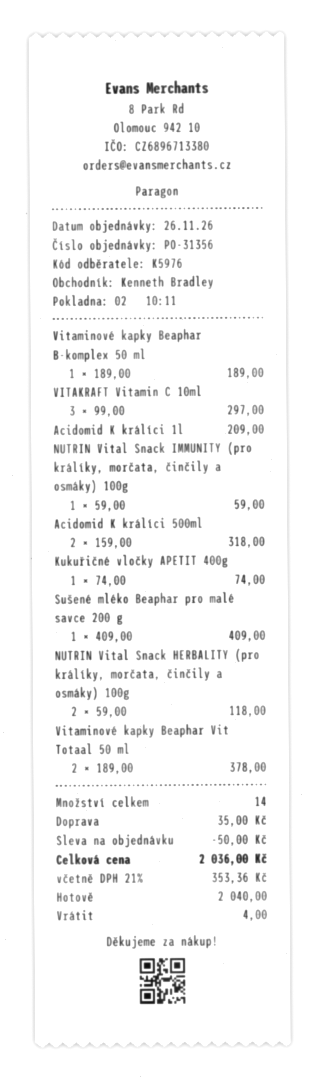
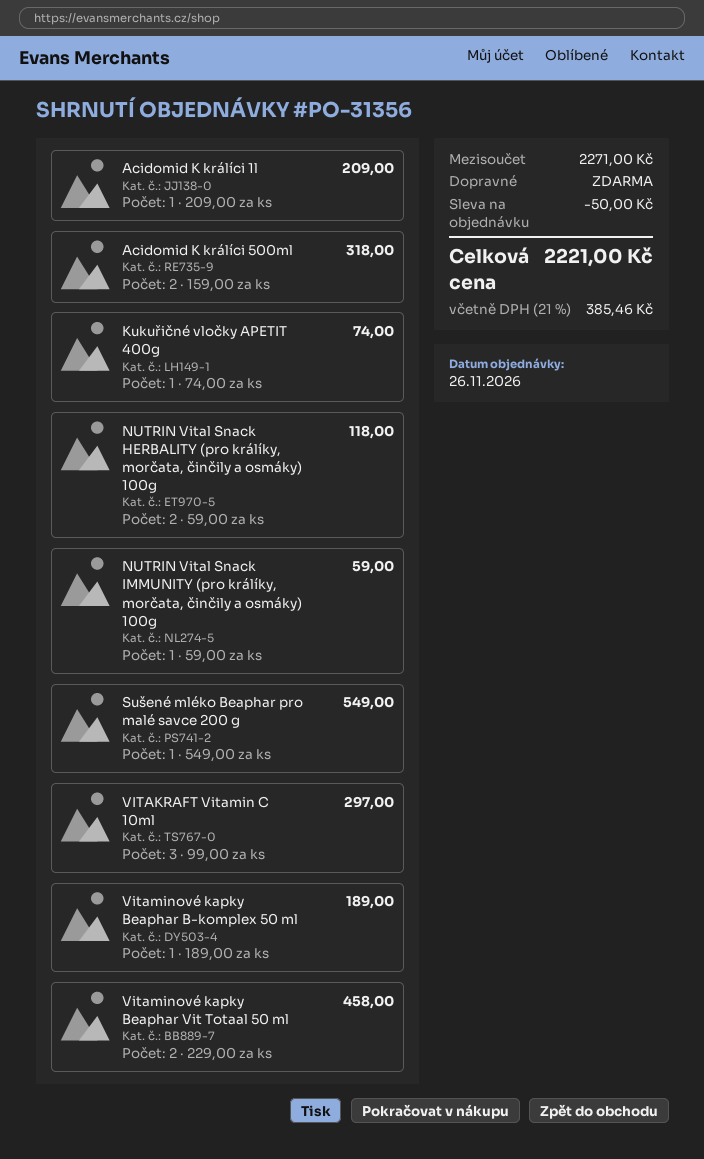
Sušené mléko Beaphar pro malé savce 200 g: 1 x 409.00 = 409.00 -> 1 x 549.00 = 549.00
Vitaminové kapky Beaphar Vit Totaal 50 ml: 2 x 189.00 = 378.00 -> 2 x 229.00 = 458.00
shipping: 35.00 -> 0.00
tax: 21% = 353.36 -> 21% = 385.46
total: 2036.00 -> 2221.00

